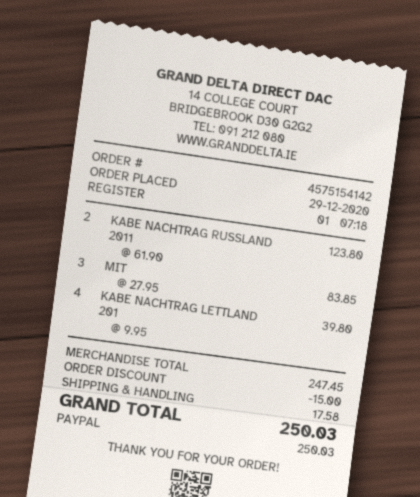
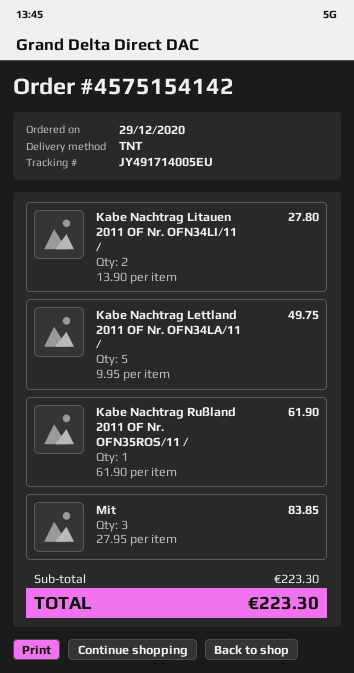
KABE NACHTRAG RUSSLAND 2011: 2 x 61.90 = 123.80 -> 1 x 61.90 = 61.90
KABE NACHTRAG LETTLAND 201: 4 x 9.95 = 39.80 -> 5 x 9.95 = 49.75
Kabe Nachtrag Litauen 2011 OF Nr. OFN34LI/11 /: none -> 2 x 13.90 = 27.80
subtotal: 247.45 -> 223.30
discount: 15.00 -> none
shipping: 17.58 -> none
total: 250.03 -> 223.30

